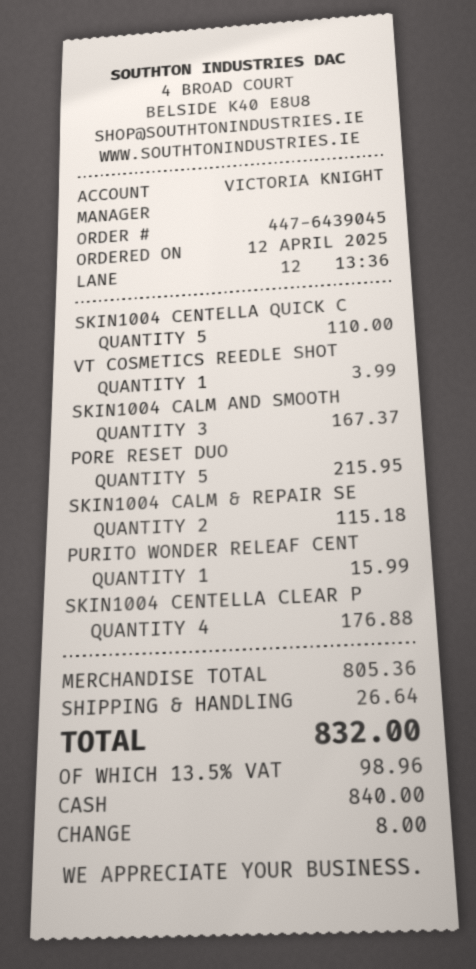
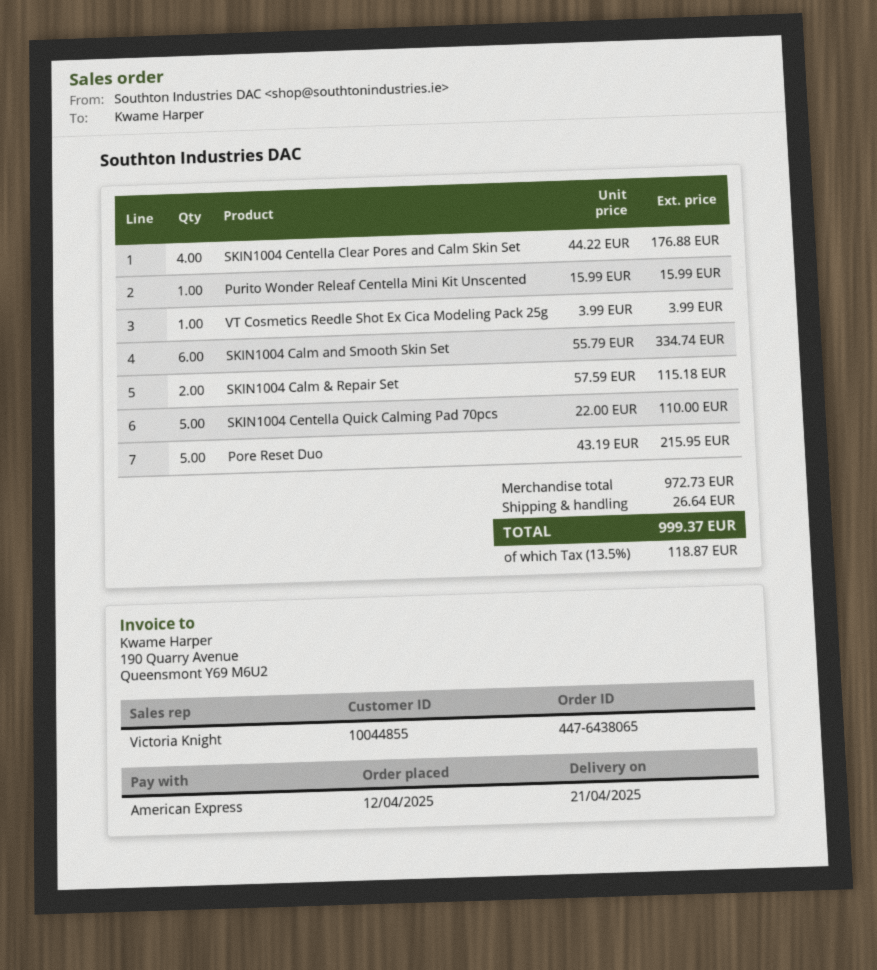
order number: 447-6439045 -> 447-6438065
payment method: cash -> American Express
SKIN1004 CALM AND SMOOTH: 3 for 167.37 -> 6 for 334.74
subtotal: 805.36 -> 972.73
tax: 13.5% = 98.96 -> 13.5% = 118.87
total: 832.00 -> 999.37

